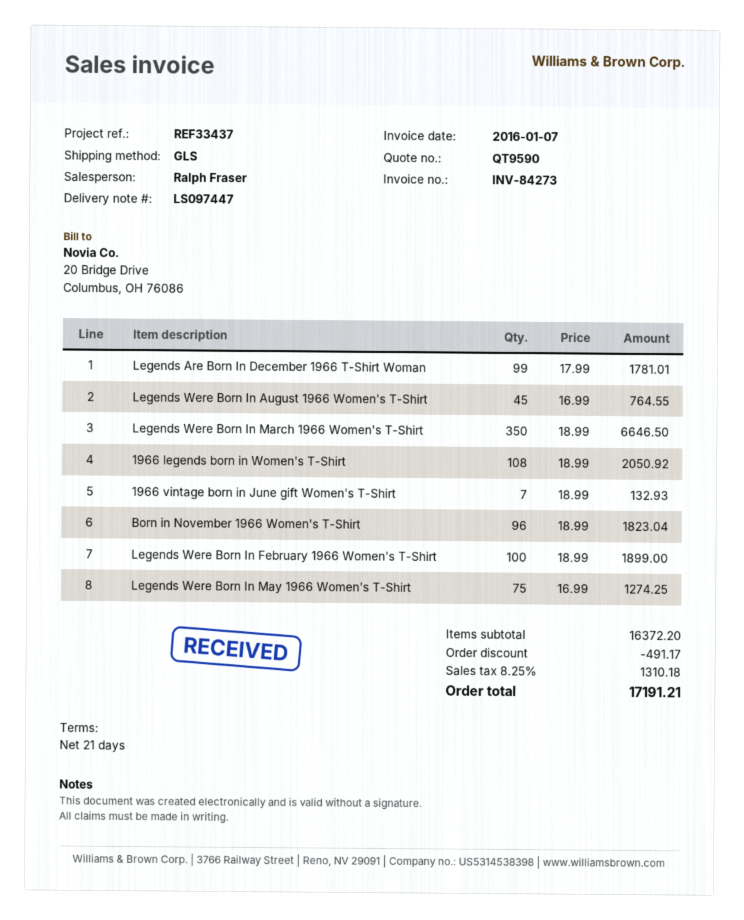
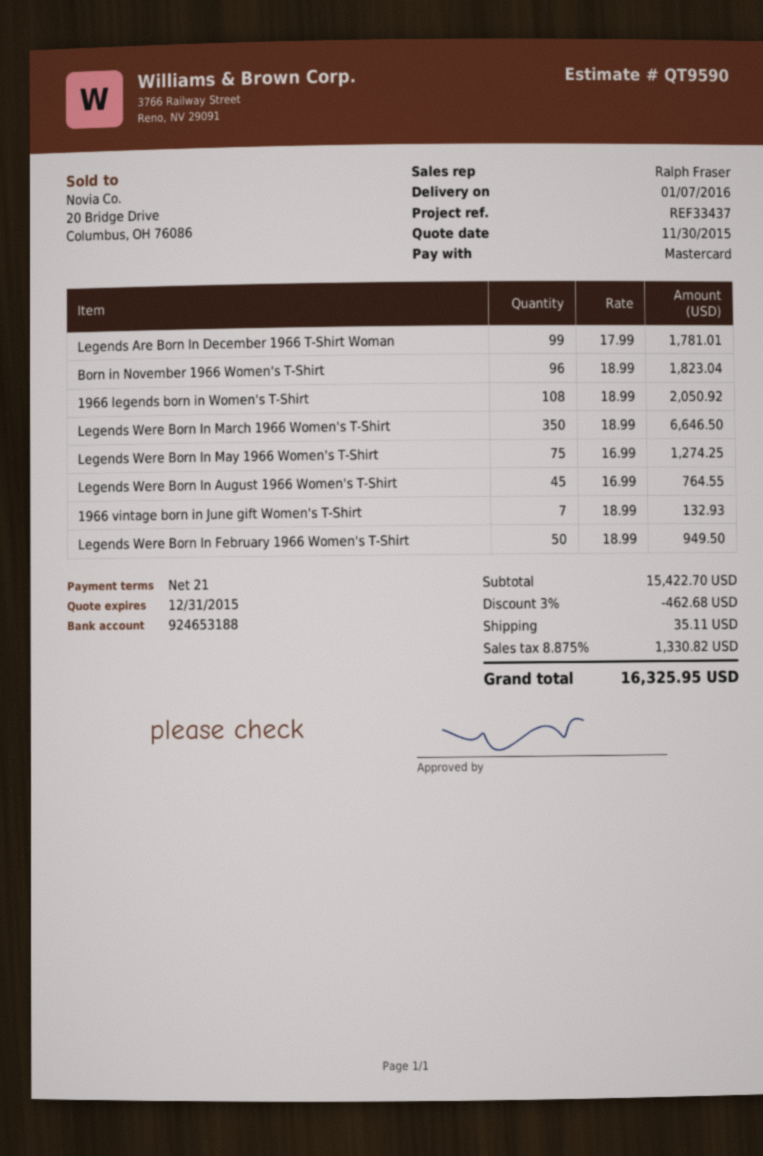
Legends Were Born In February 1966 Women's T-Shirt: 100 x 18.99 = 1899.00 -> 50 x 18.99 = 949.50
subtotal: 16372.20 -> 15422.70
discount: 491.17 -> 462.68
shipping: none -> 35.11
tax: 8.25% = 1310.18 -> 8.875% = 1330.82
total: 17191.21 -> 16325.95

